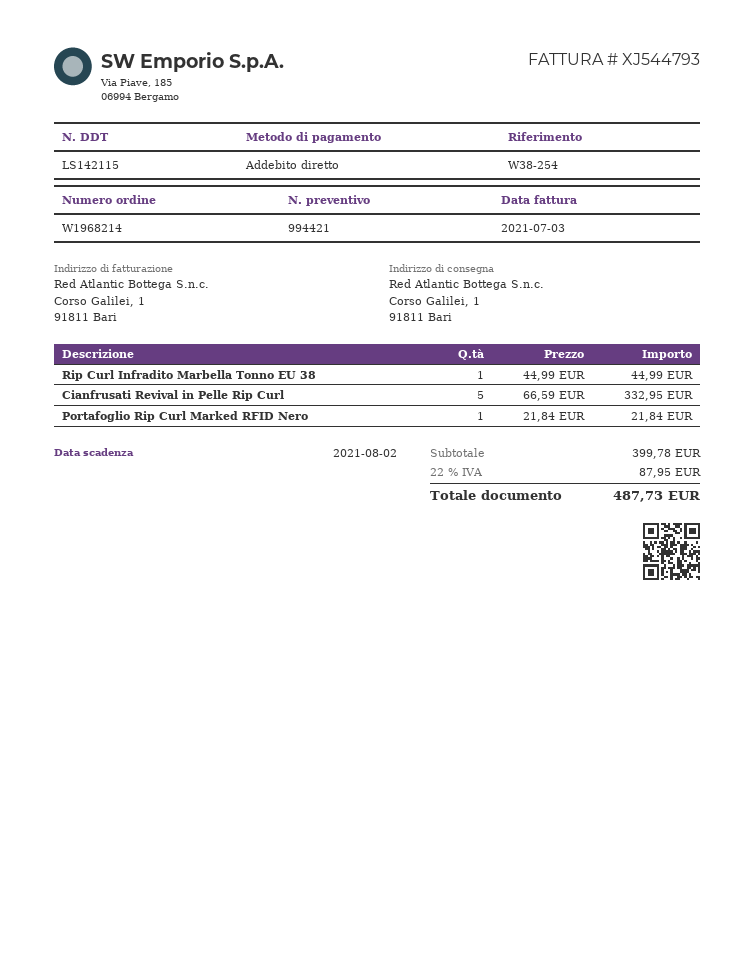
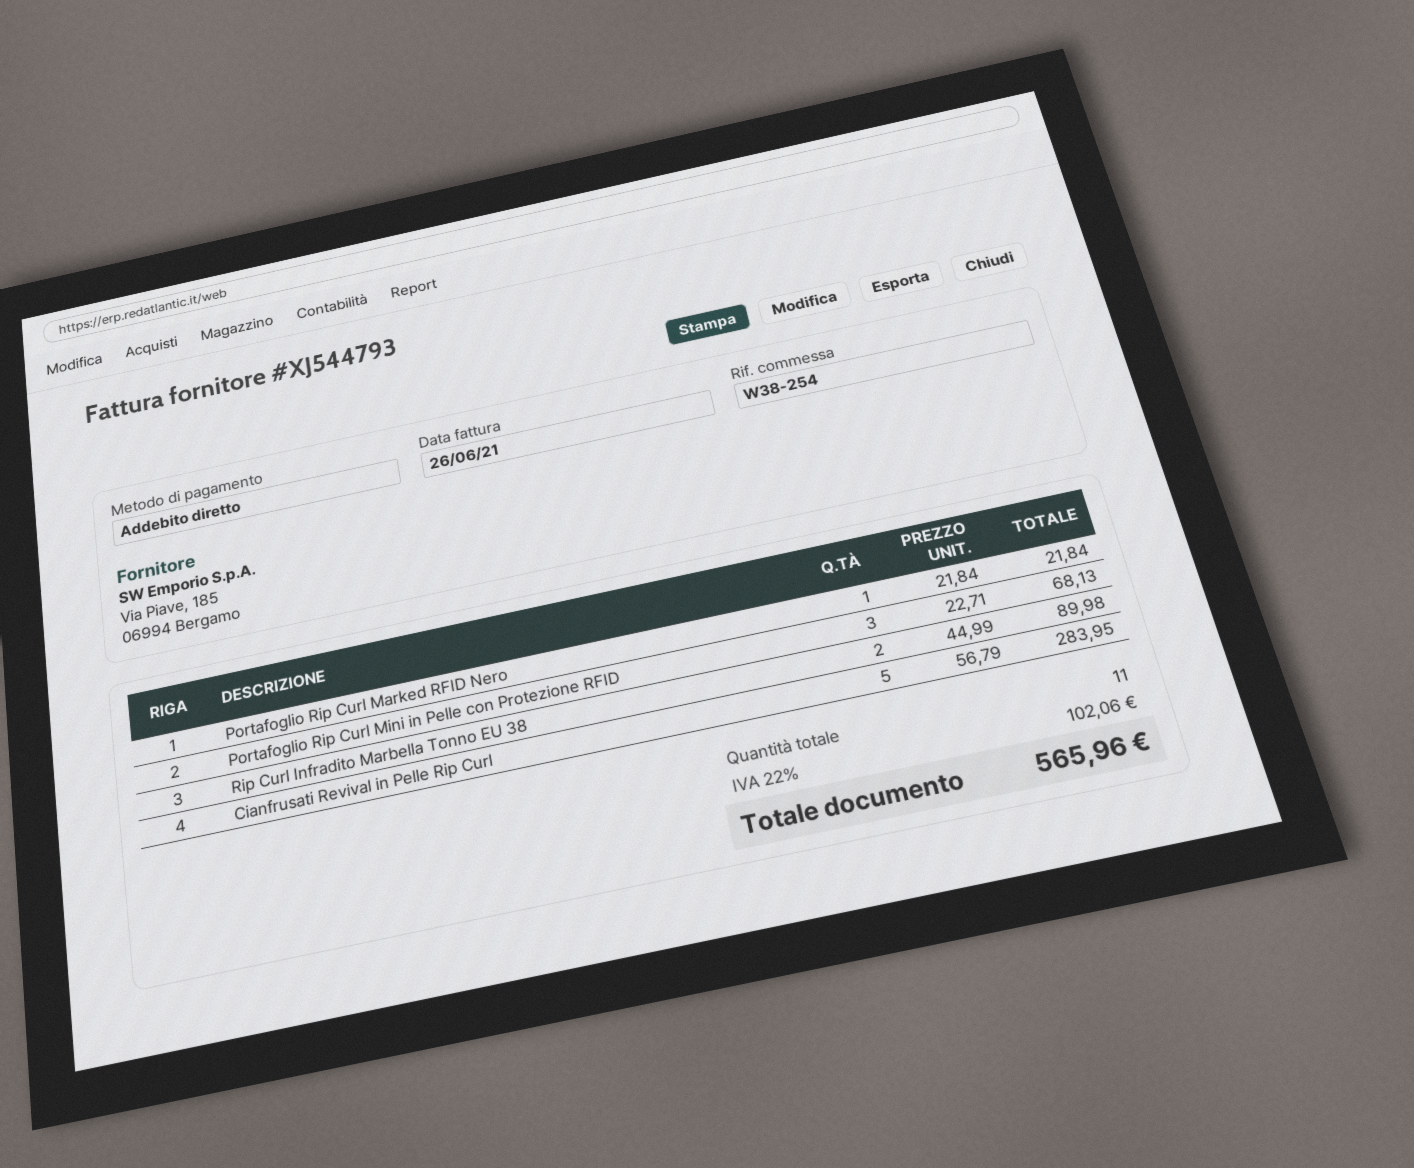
invoice date: 2021-07-03 -> 2021-06-26
Rip Curl Infradito Marbella Tonno EU 38: 1 x 44.99 = 44.99 -> 2 x 44.99 = 89.98
Cianfrusati Revival in Pelle Rip Curl: 5 x 66.59 = 332.95 -> 5 x 56.79 = 283.95
Portafoglio Rip Curl Mini in Pelle con Protezione RFID: none -> 3 x 22.71 = 68.13
tax: 22% = 87.95 -> 22% = 102.06
total: 487.73 -> 565.96

